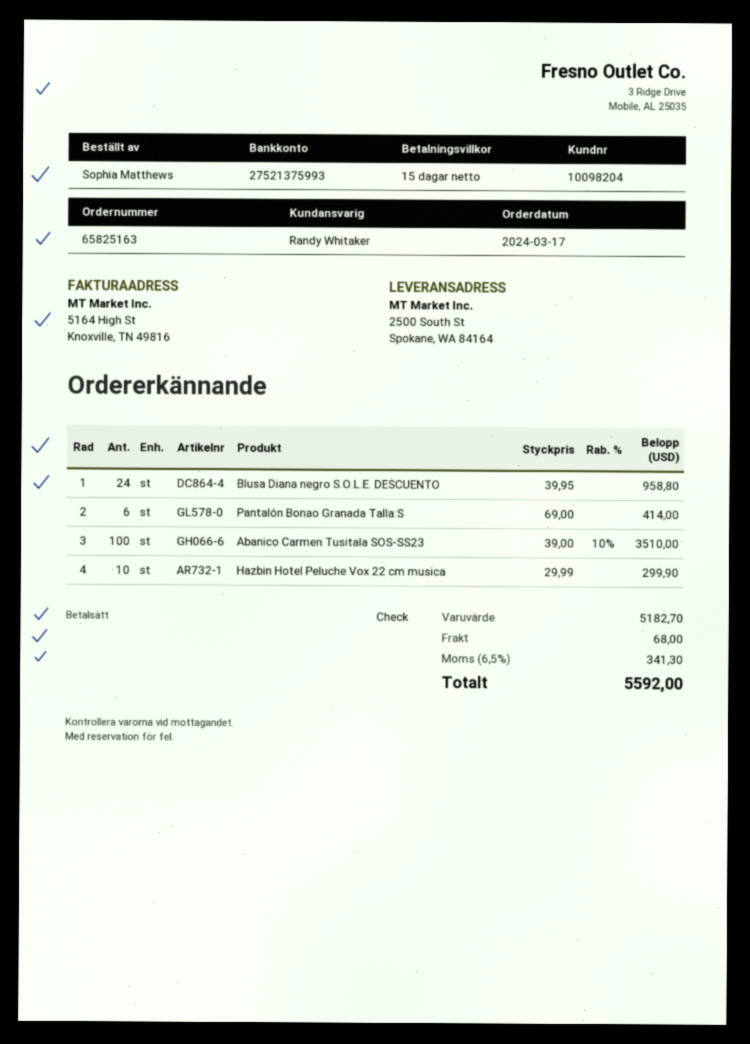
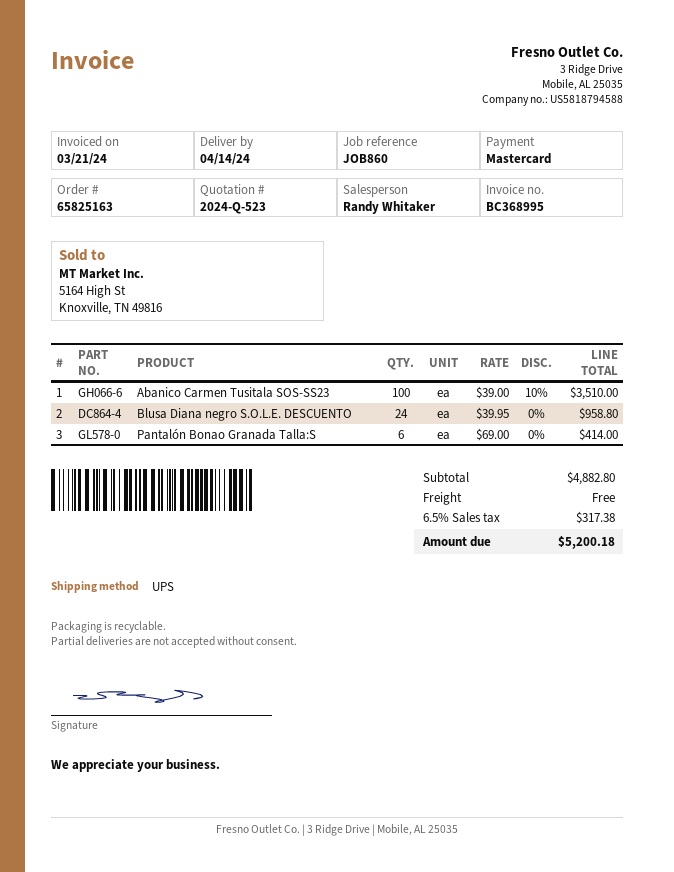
payment method: cheque -> Mastercard
Hazbin Hotel Peluche Vox 22 cm musica: 10 x 29.99 = 299.90 -> none
subtotal: 5182.70 -> 4882.80
shipping: 68.00 -> 0.00
tax: 6.5% = 341.30 -> 6.5% = 317.38
total: 5592.00 -> 5200.18

